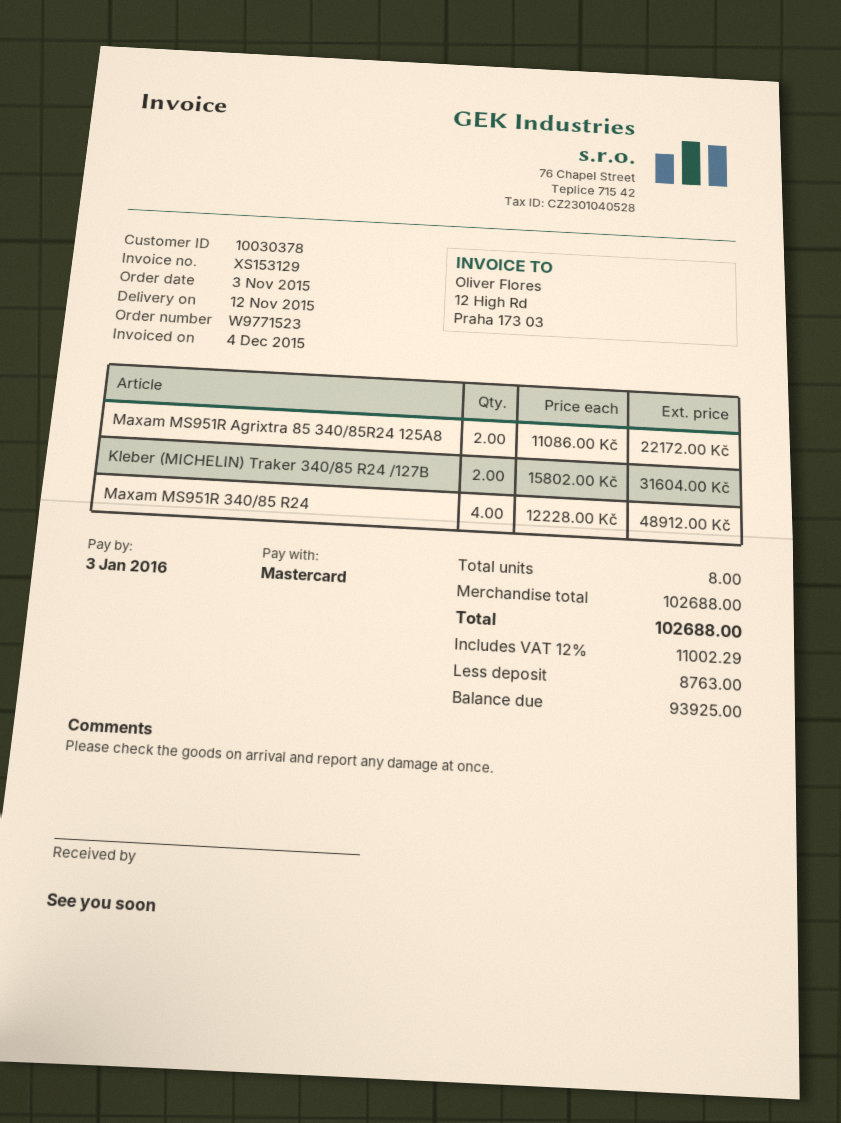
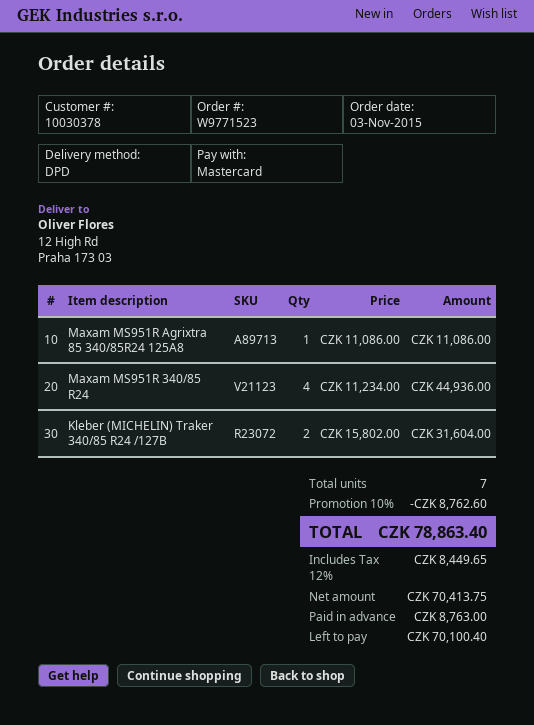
Maxam MS951R Agrixtra 85 340/85R24 125A8: 2 x 11086.00 = 22172.00 -> 1 x 11086.00 = 11086.00
Maxam MS951R 340/85 R24: 4 x 12228.00 = 48912.00 -> 4 x 11234.00 = 44936.00
total quantity: 8 -> 7
discount: none -> 10% = 8762.60
tax: 12% = 11002.29 -> 12% = 8449.65
total: 102688.00 -> 78863.40
balance: 93925.00 -> 70100.40

